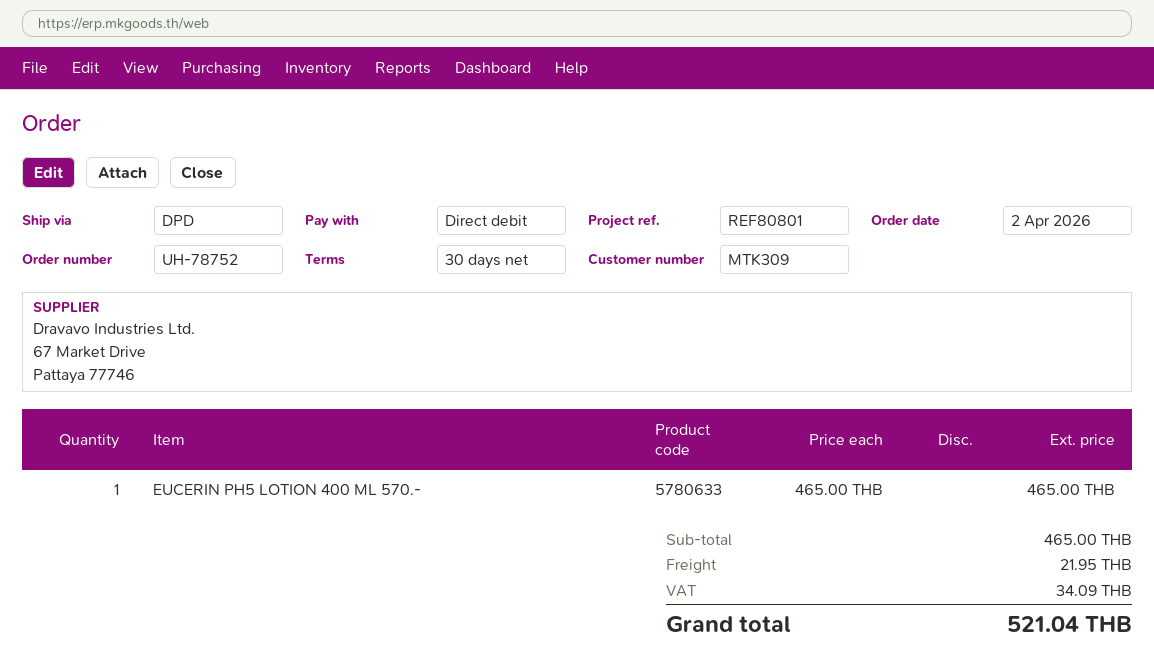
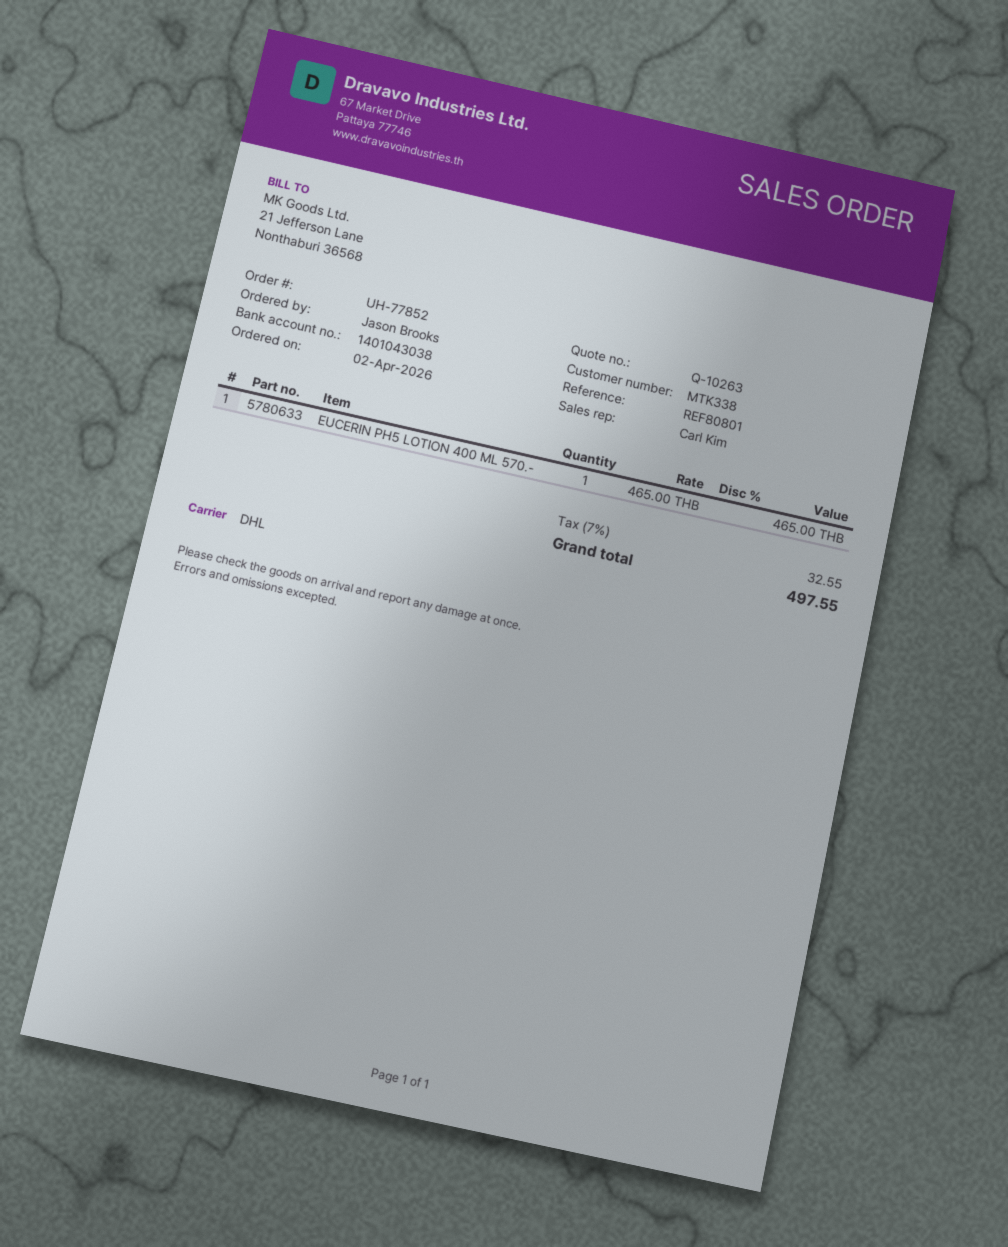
order number: UH-78752 -> UH-77852
customer number: MTK309 -> MTK338
shipping method: DPD -> DHL
shipping: 21.95 -> none
tax: 34.09 -> 32.55
total: 521.04 -> 497.55

